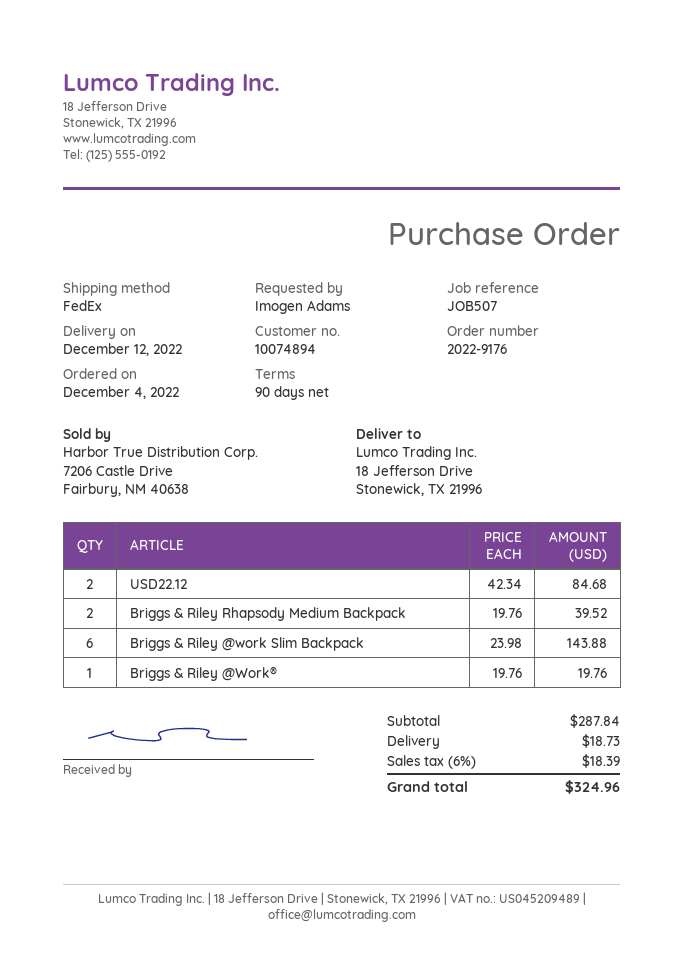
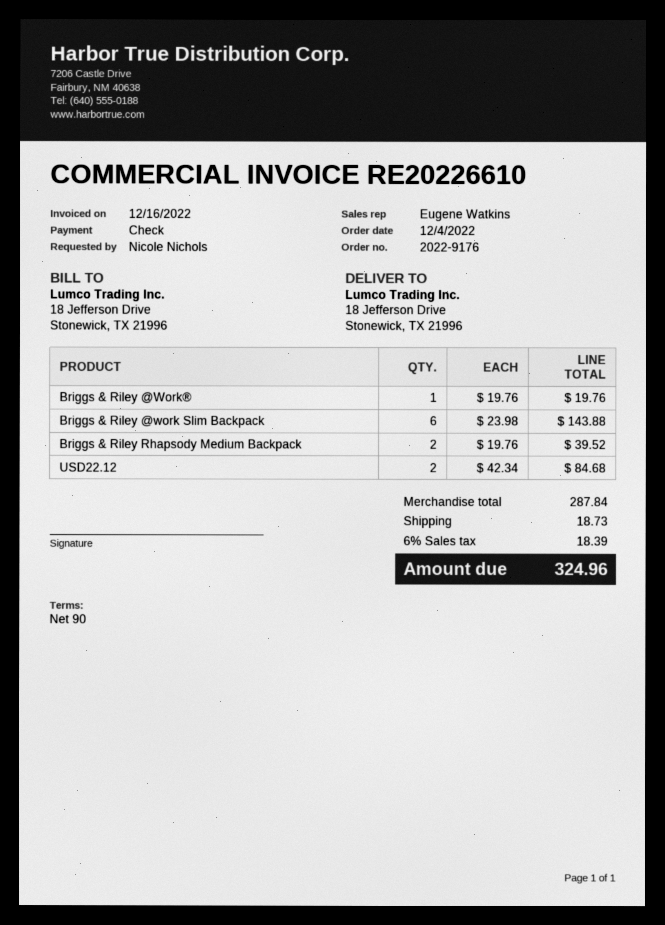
ordered by: Imogen Adams -> Nicole Nichols

